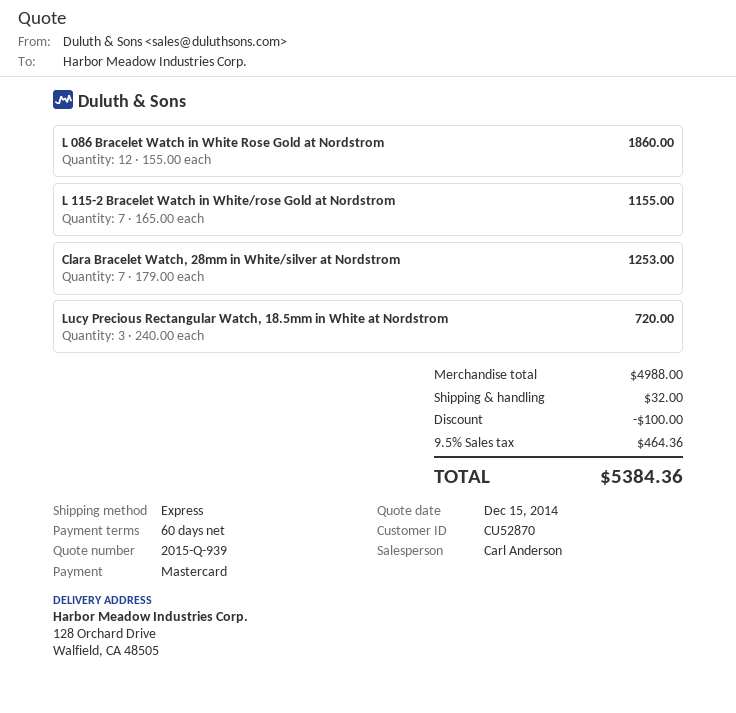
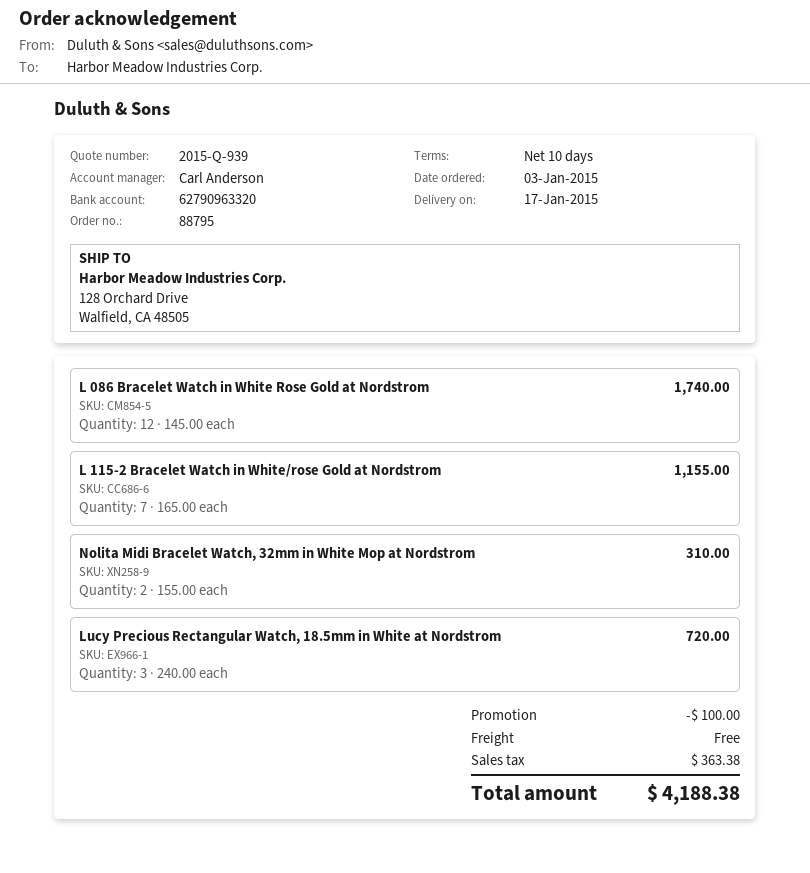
payment terms: 60 days -> 10 days
L 086 Bracelet Watch in White Rose Gold at Nordstrom: 12 x 155.00 = 1860.00 -> 12 x 145.00 = 1740.00
Clara Bracelet Watch, 28mm in White/silver at Nordstrom: 7 x 179.00 = 1253.00 -> none
Nolita Midi Bracelet Watch, 32mm in White Mop at Nordstrom: none -> 2 x 155.00 = 310.00
shipping: 32.00 -> 0.00
tax: 464.36 -> 363.38
total: 5384.36 -> 4188.38

